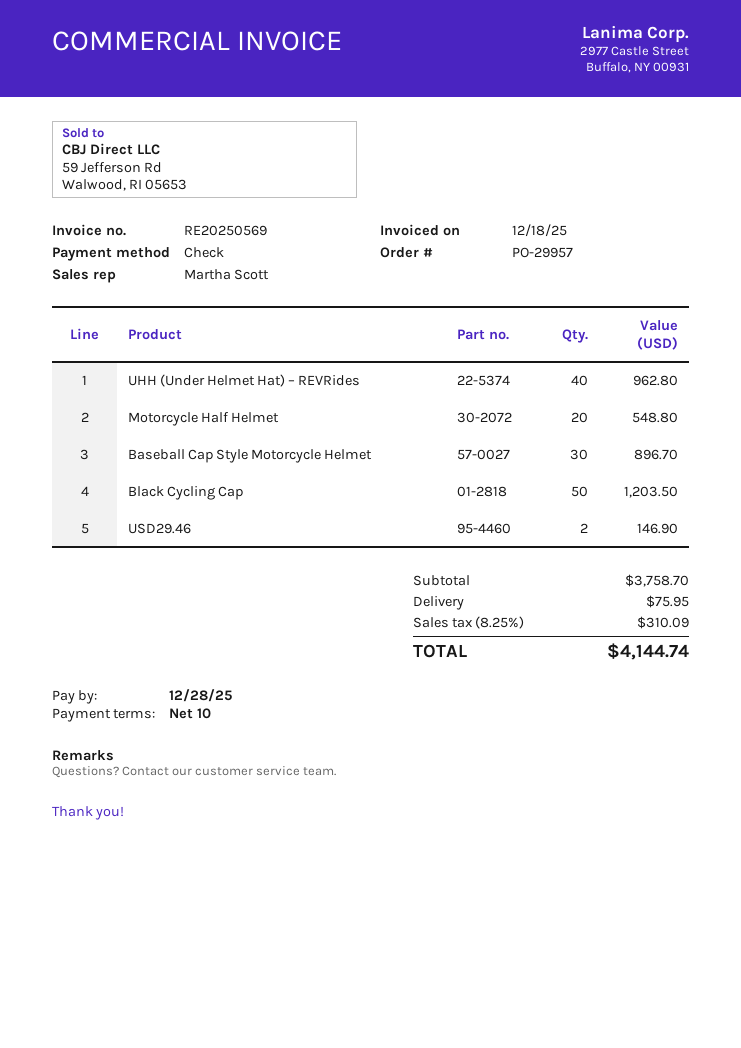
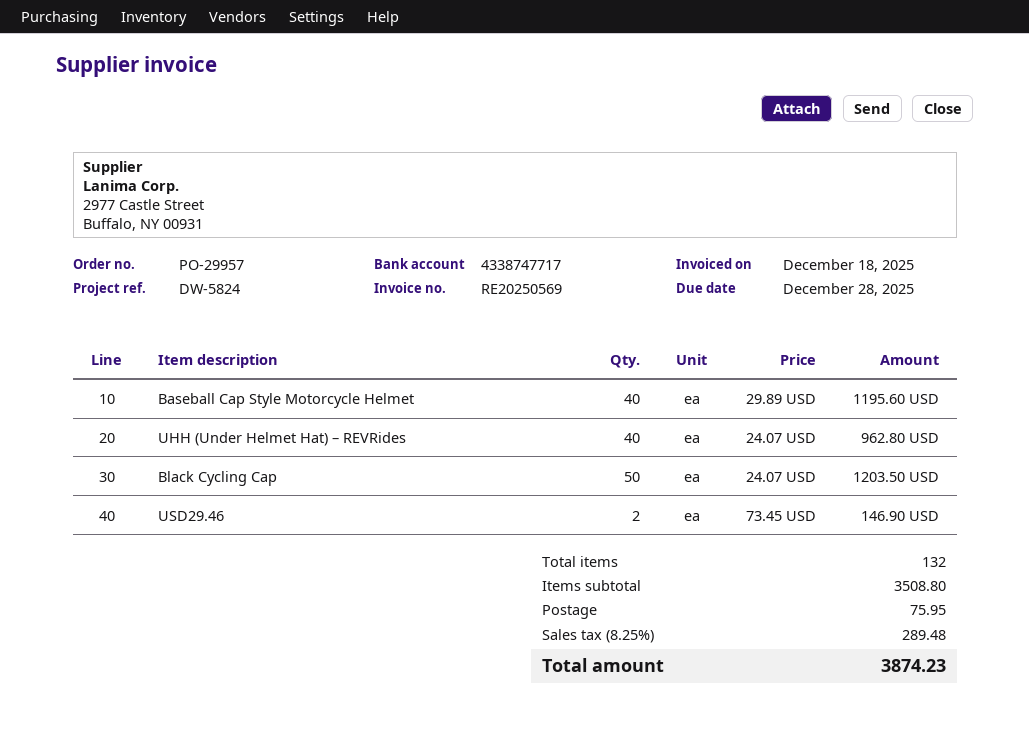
Motorcycle Half Helmet: 20 for 548.80 -> none
Baseball Cap Style Motorcycle Helmet: 30 for 896.70 -> 40 for 1195.60
subtotal: 3758.70 -> 3508.80
tax: 8.25% = 310.09 -> 8.25% = 289.48
total: 4144.74 -> 3874.23

